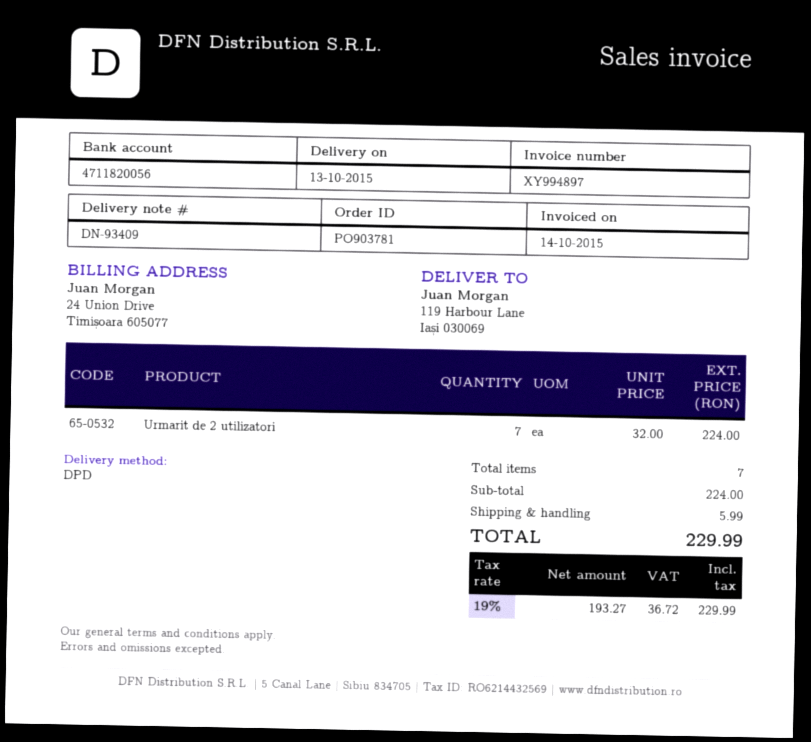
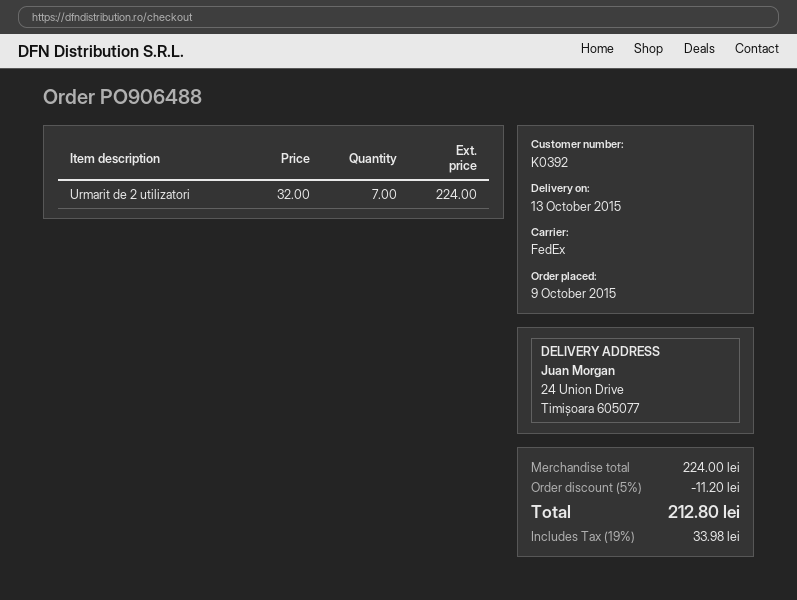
order number: PO903781 -> PO906488
shipping method: DPD -> FedEx
ship to: 119 Harbour Lane, Iași 030069 -> 24 Union Drive, Timișoara 605077
discount: none -> 5% = 11.20
shipping: 5.99 -> none
tax: 19% = 36.72 -> 19% = 33.98
total: 229.99 -> 212.80

